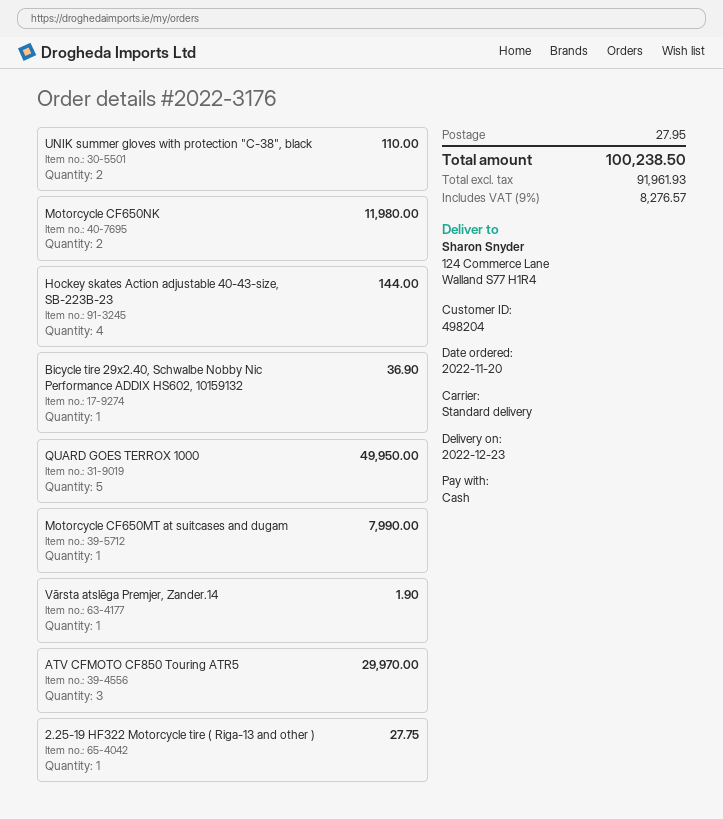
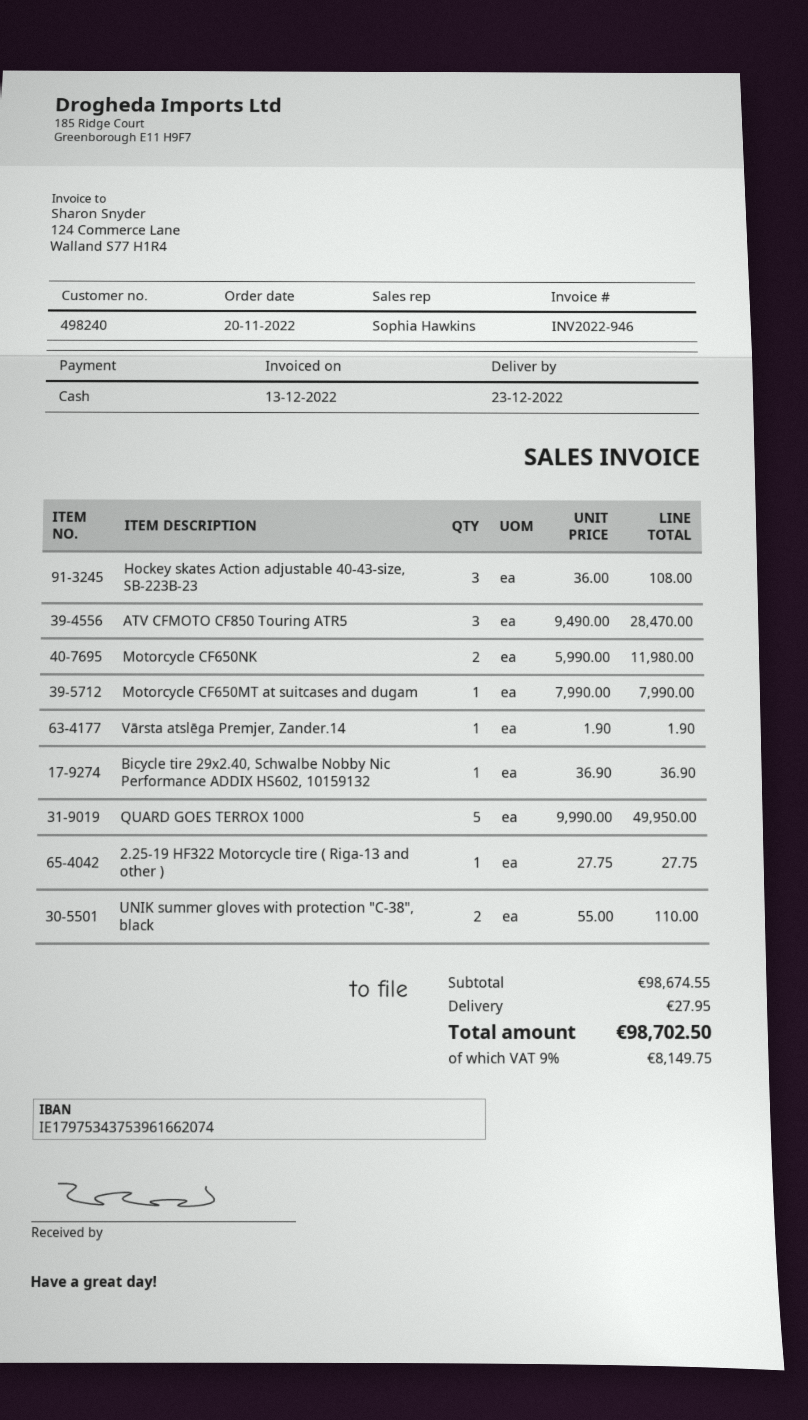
customer number: 498204 -> 498240
Hockey skates Action adjustable 40-43-size, SB-223B-23: 4 for 144.00 -> 3 for 108.00
ATV CFMOTO CF850 Touring ATR5: 3 for 29970.00 -> 3 for 28470.00
tax: 9% = 8276.57 -> 9% = 8149.75
total: 100238.50 -> 98702.50

